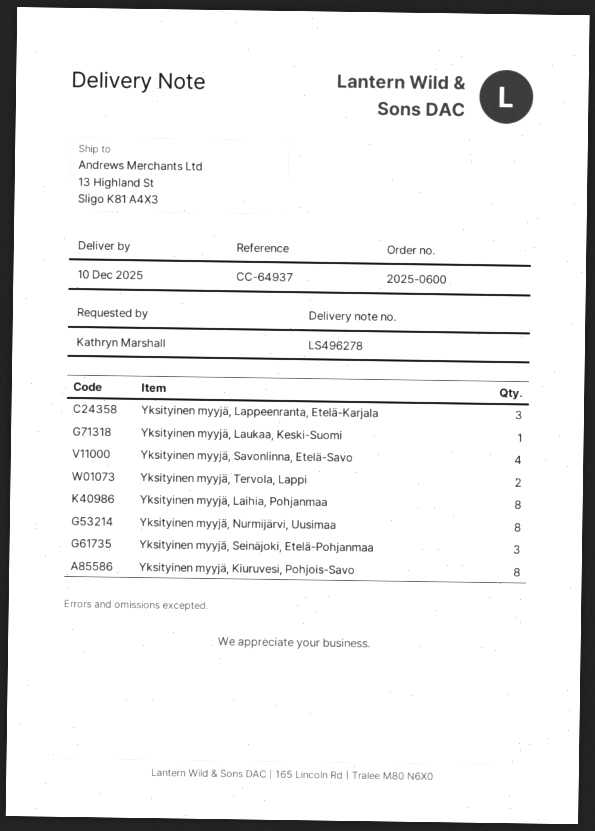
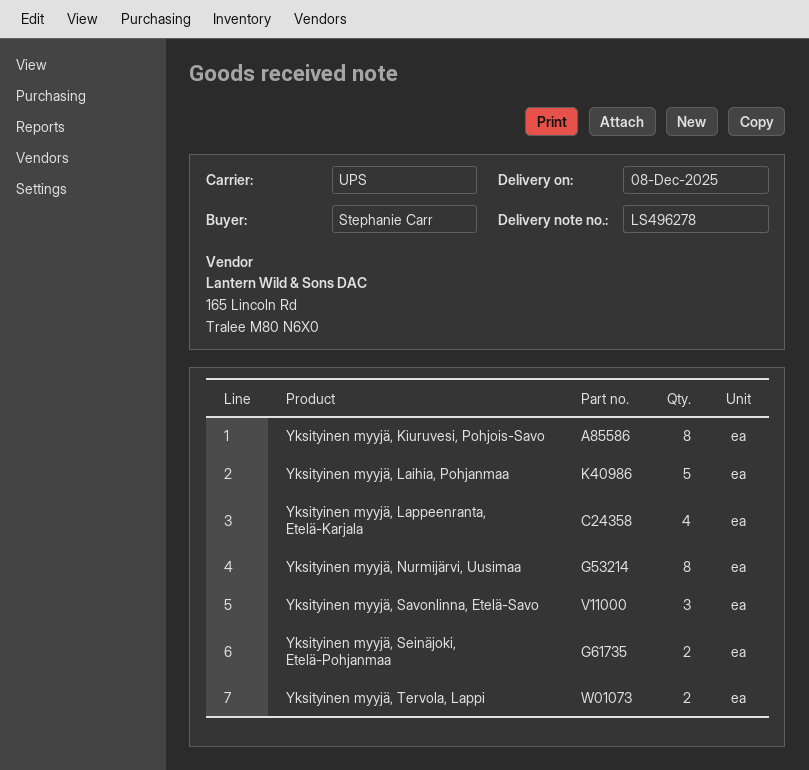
delivery date: 2025-12-10 -> 2025-12-08
ordered by: Kathryn Marshall -> Stephanie Carr
Yksityinen myyjä, Lappeenranta, Etelä-Karjala: 3 -> 4
Yksityinen myyjä, Laukaa, Keski-Suomi: 1 -> none
Yksityinen myyjä, Savonlinna, Etelä-Savo: 4 -> 3
Yksityinen myyjä, Laihia, Pohjanmaa: 8 -> 5
Yksityinen myyjä, Seinäjoki, Etelä-Pohjanmaa: 3 -> 2

